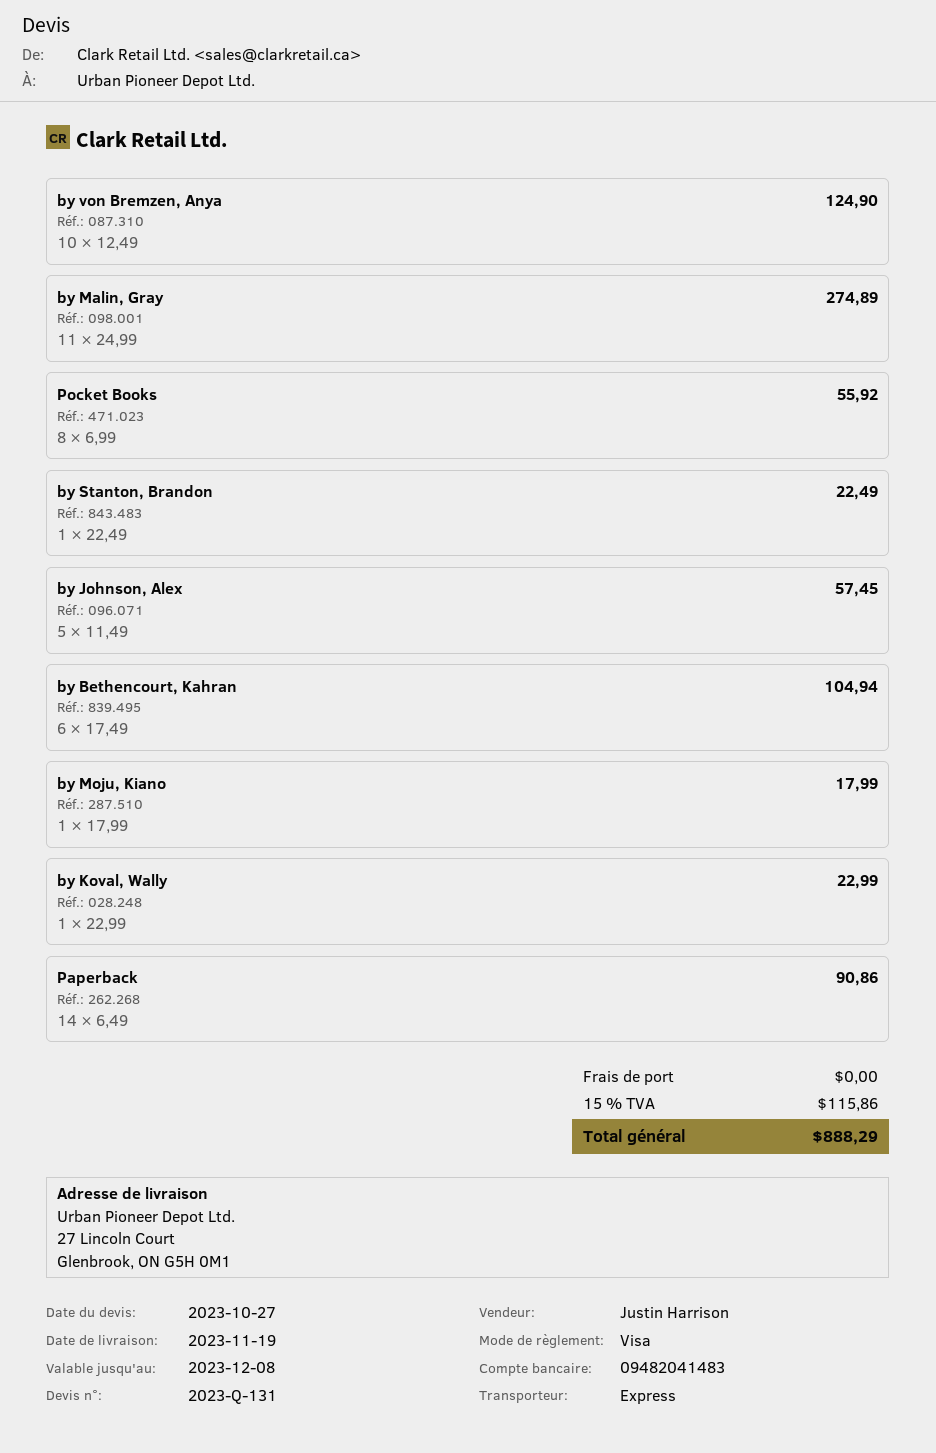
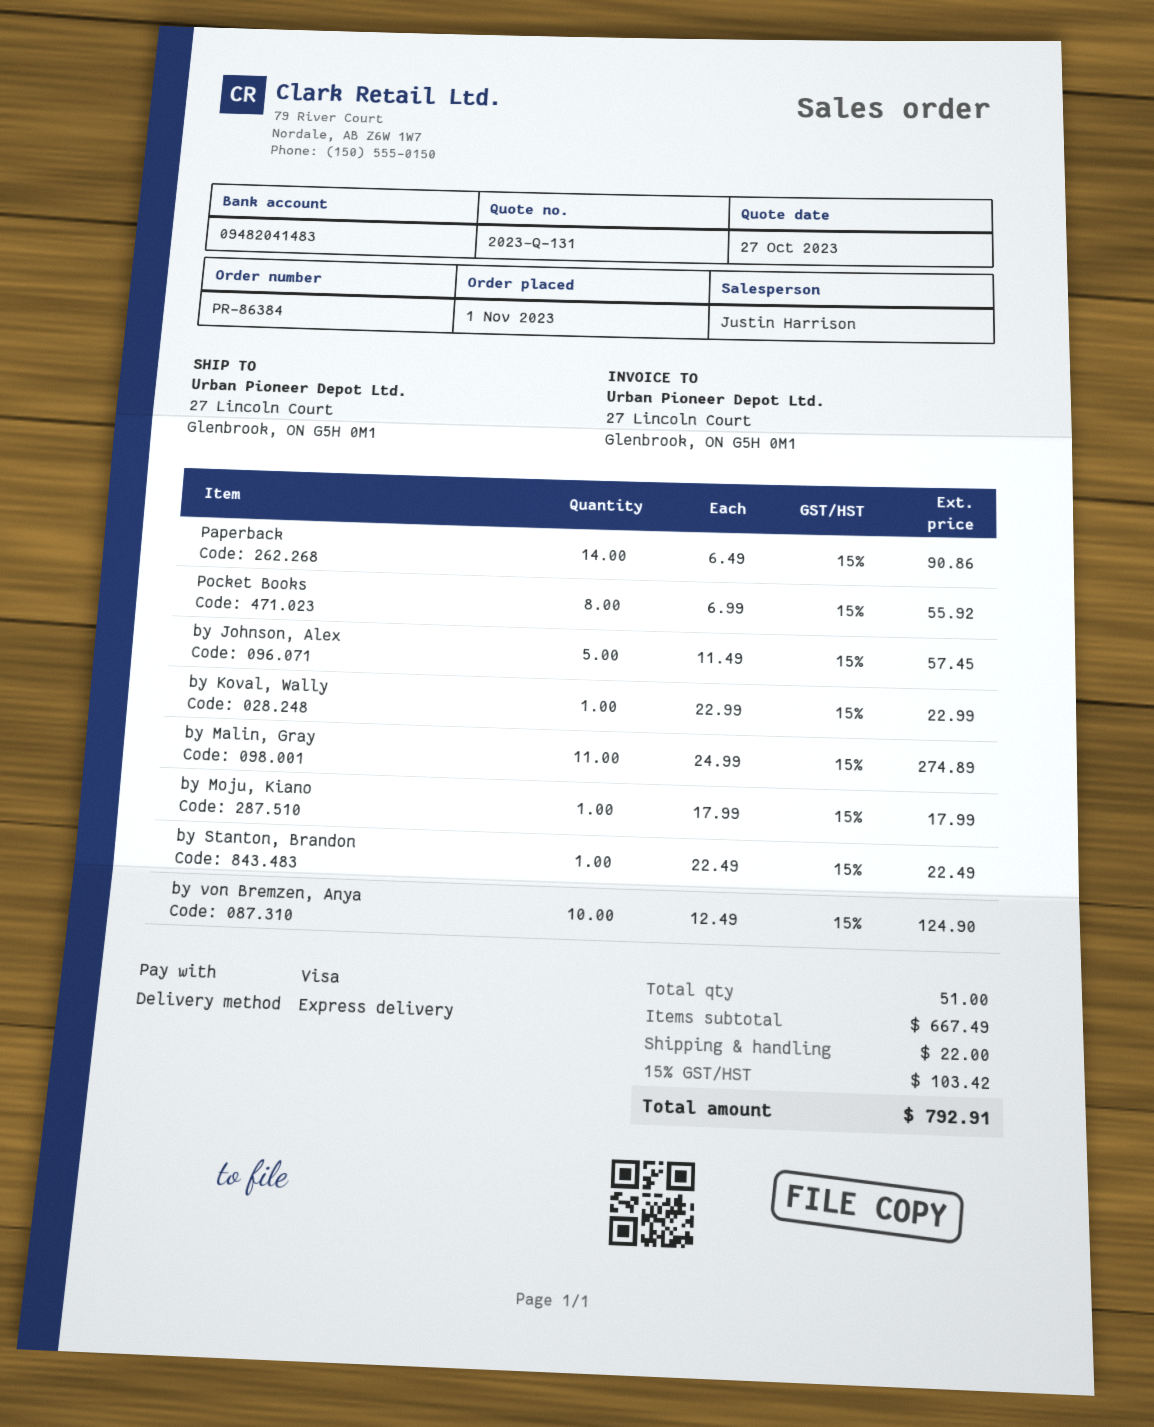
by Bethencourt, Kahran: 6 x 17.49 = 104.94 -> none
shipping: 0.00 -> 22.00
tax: 15% = 115.86 -> 15% = 103.42
total: 888.29 -> 792.91

